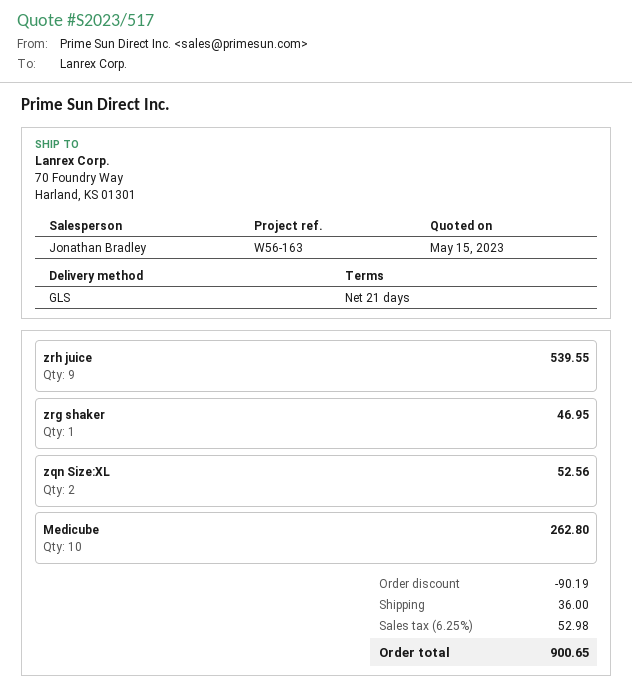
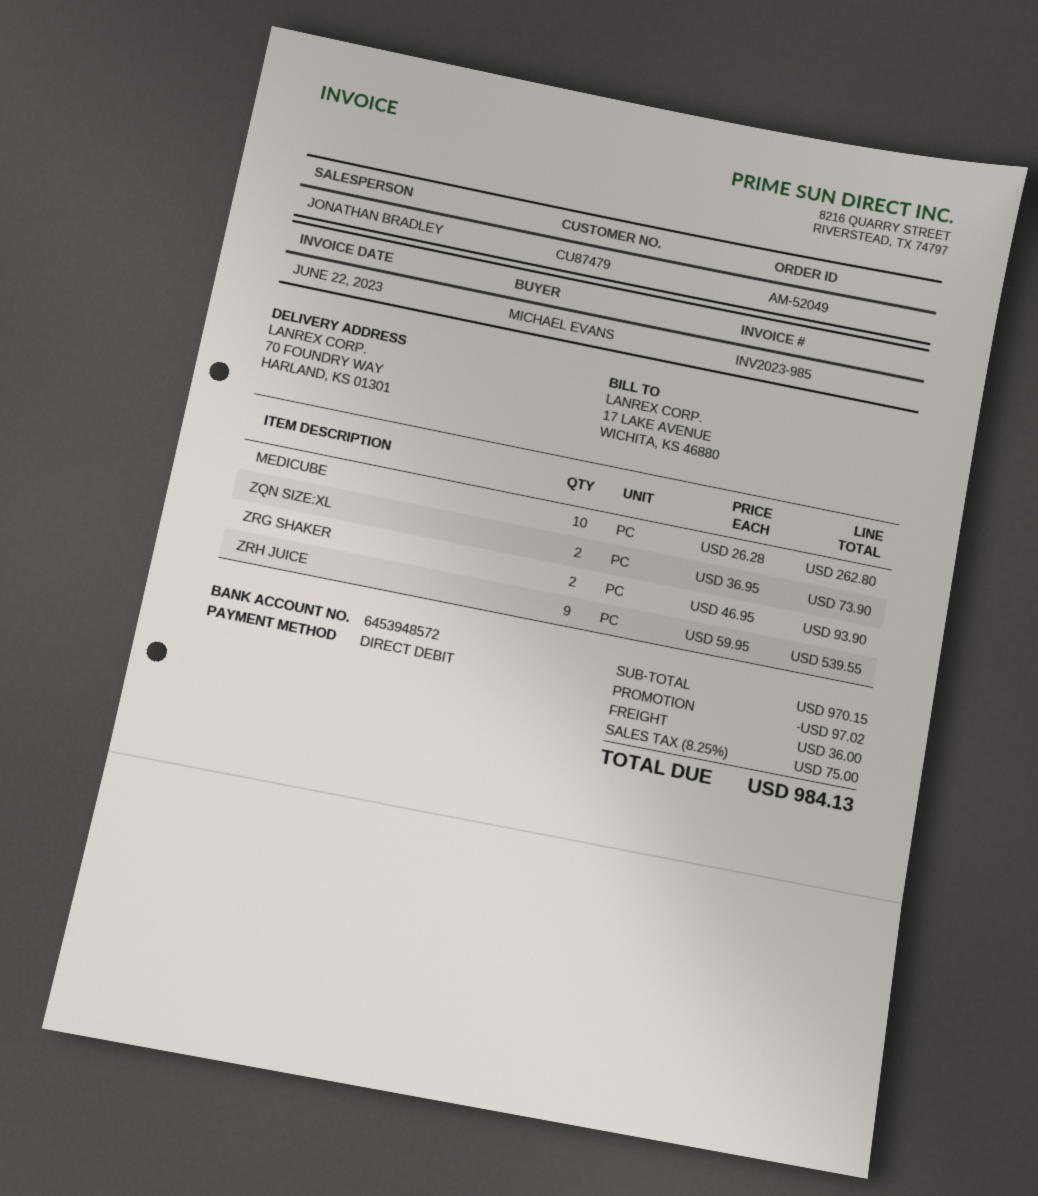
zrg shaker: 1 for 46.95 -> 2 for 93.90
zqn Size:XL: 2 for 52.56 -> 2 for 73.90
discount: 90.19 -> 97.02
tax: 6.25% = 52.98 -> 8.25% = 75.00
total: 900.65 -> 984.13

